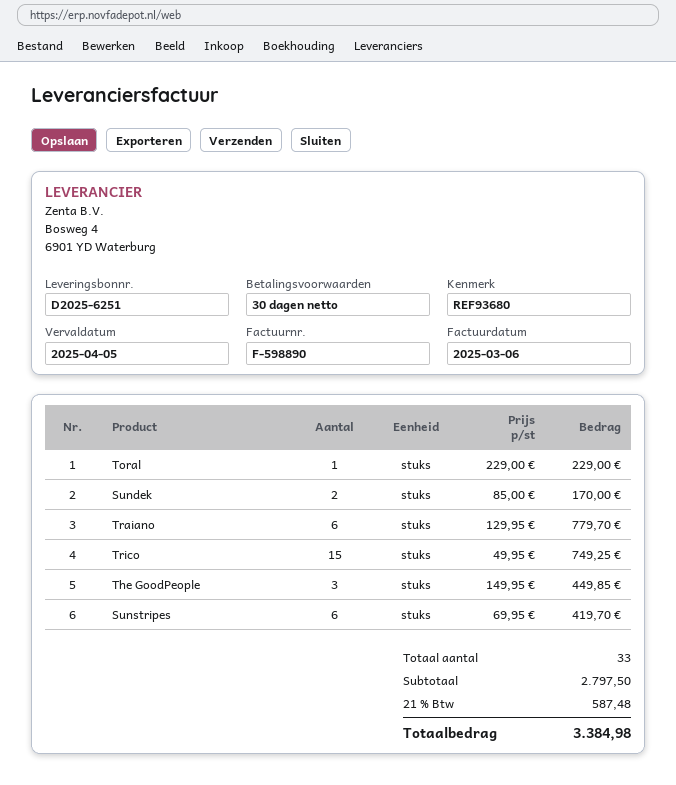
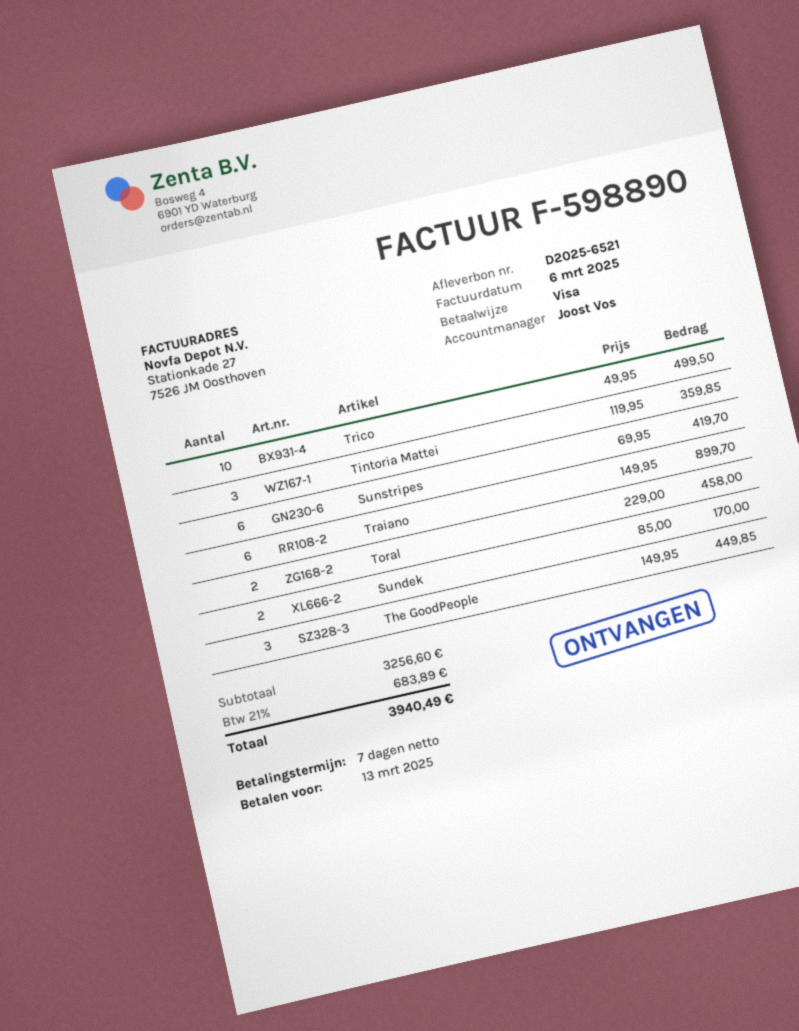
delivery note number: D2025-6251 -> D2025-6521
payment terms: 30 days -> 7 days
due date: 2025-04-05 -> 2025-03-13
Toral: 1 x 229.00 = 229.00 -> 2 x 229.00 = 458.00
Traiano: 6 x 129.95 = 779.70 -> 6 x 149.95 = 899.70
Trico: 15 x 49.95 = 749.25 -> 10 x 49.95 = 499.50
Tintoria Mattei: none -> 3 x 119.95 = 359.85
subtotal: 2797.50 -> 3256.60
tax: 21% = 587.48 -> 21% = 683.89
total: 3384.98 -> 3940.49

